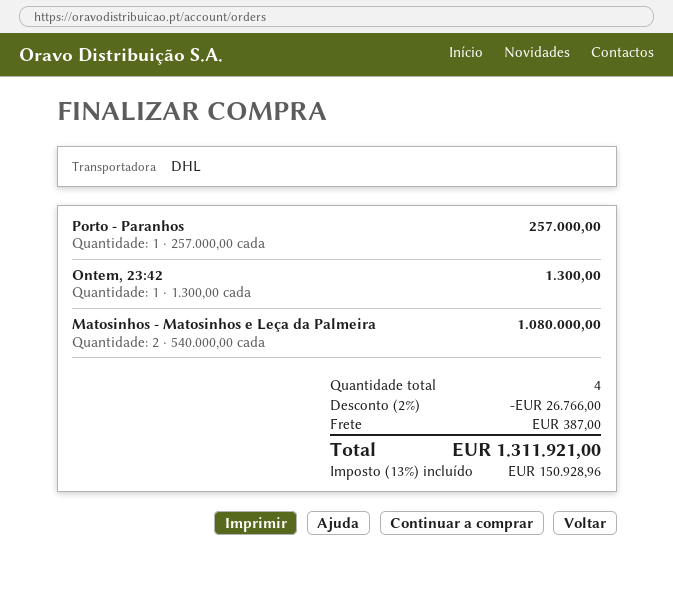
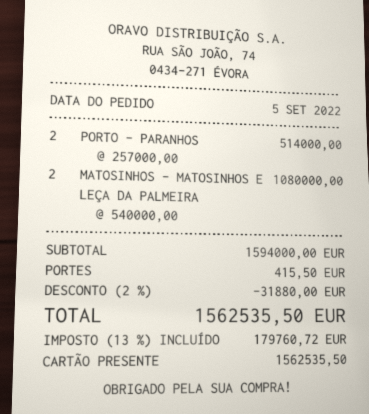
Porto - Paranhos: 1 x 257000.00 = 257000.00 -> 2 x 257000.00 = 514000.00
Ontem, 23:42: 1 x 1300.00 = 1300.00 -> none
discount: 2% = 26766.00 -> 2% = 31880.00
shipping: 387.00 -> 415.50
tax: 13% = 150928.96 -> 13% = 179760.72
total: 1311921.00 -> 1562535.50

